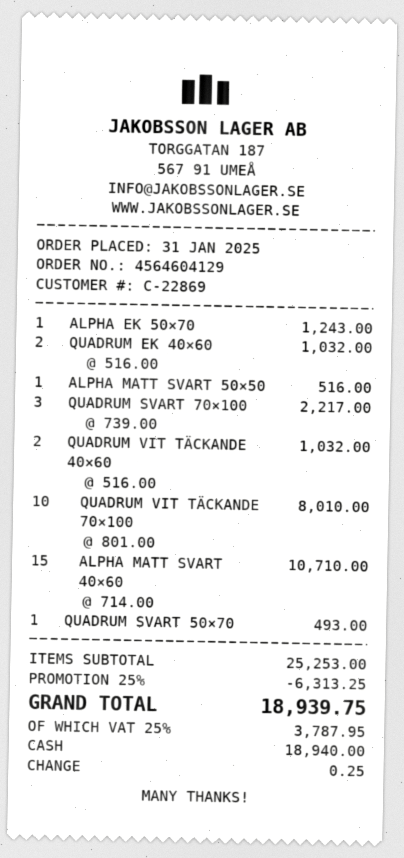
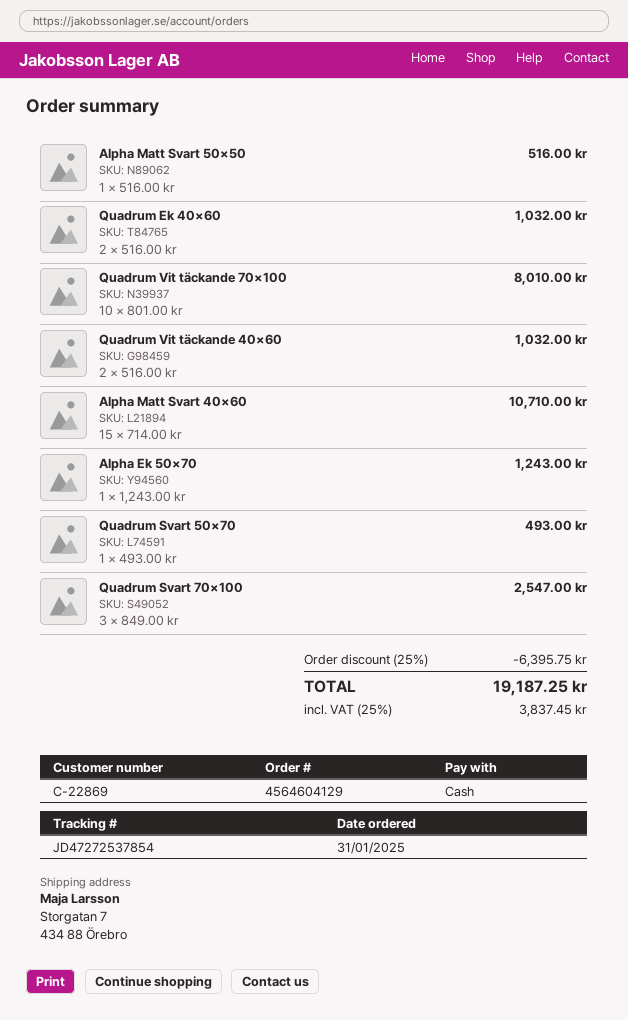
QUADRUM SVART 70×100: 3 x 739.00 = 2217.00 -> 3 x 849.00 = 2547.00
discount: 25% = 6313.25 -> 25% = 6395.75
tax: 25% = 3787.95 -> 25% = 3837.45
total: 18939.75 -> 19187.25

